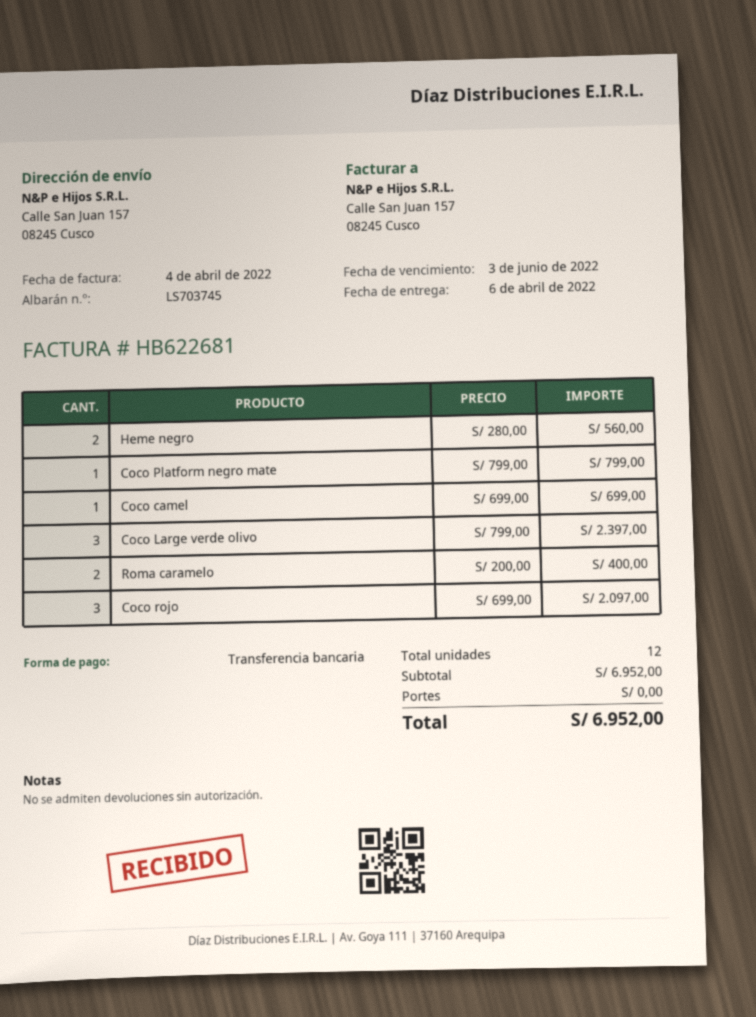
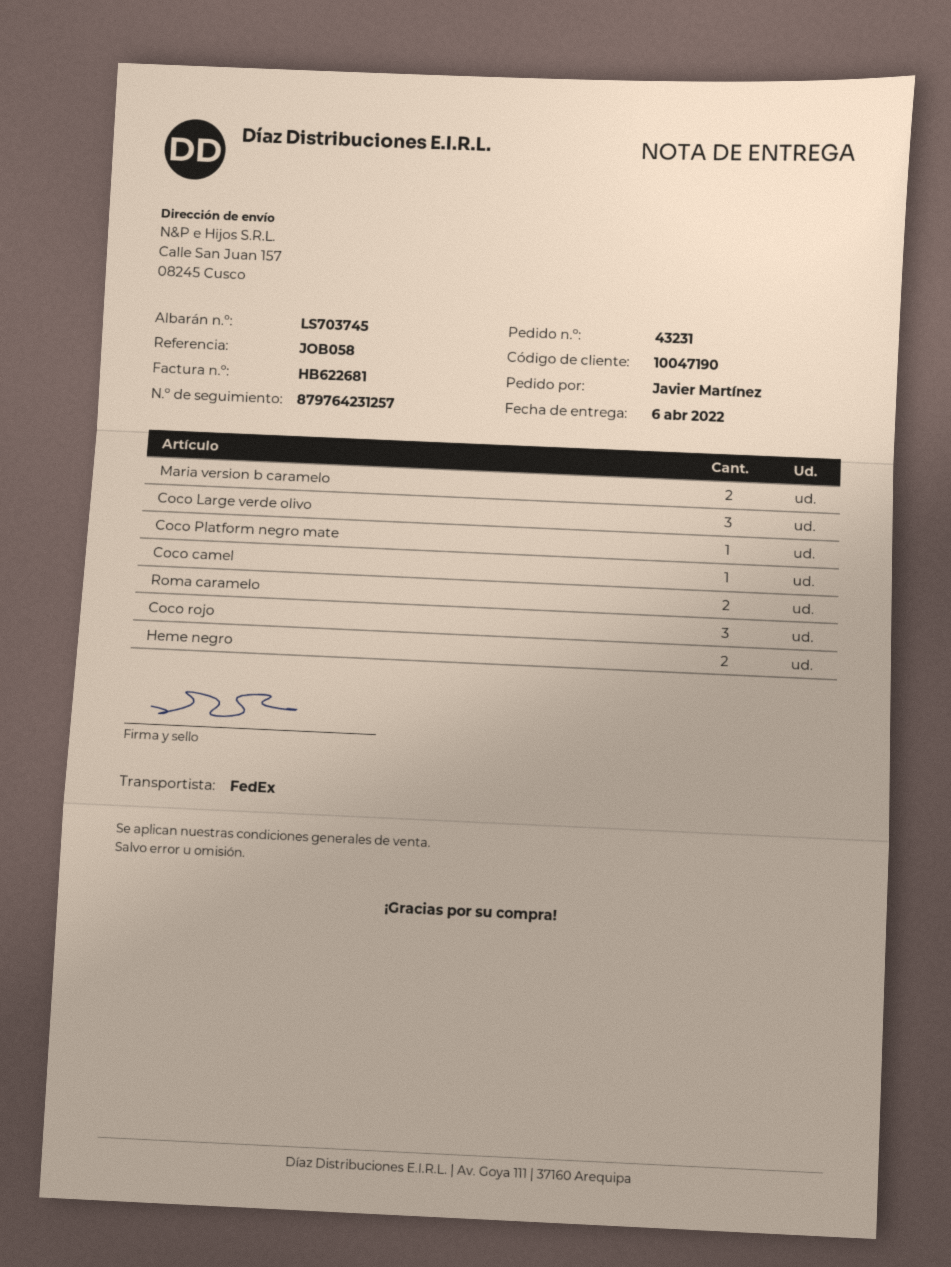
Maria version b caramelo: none -> 2

